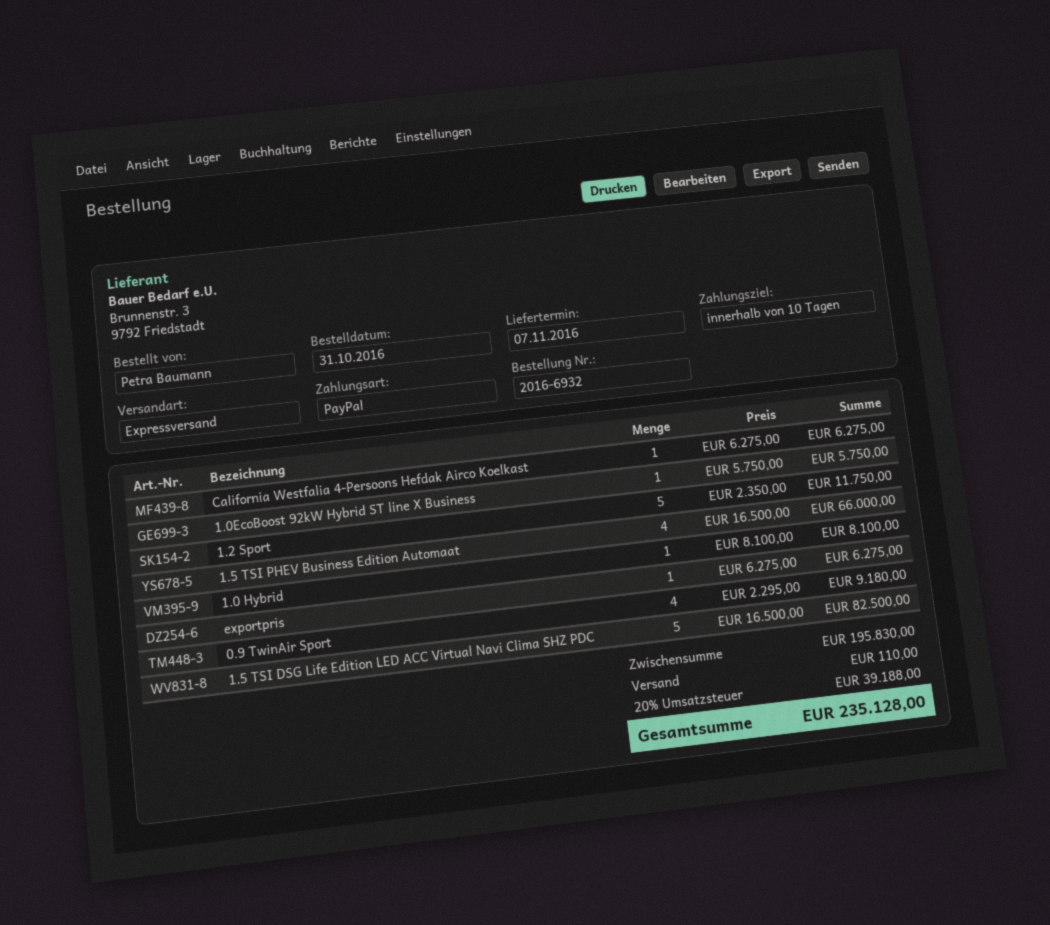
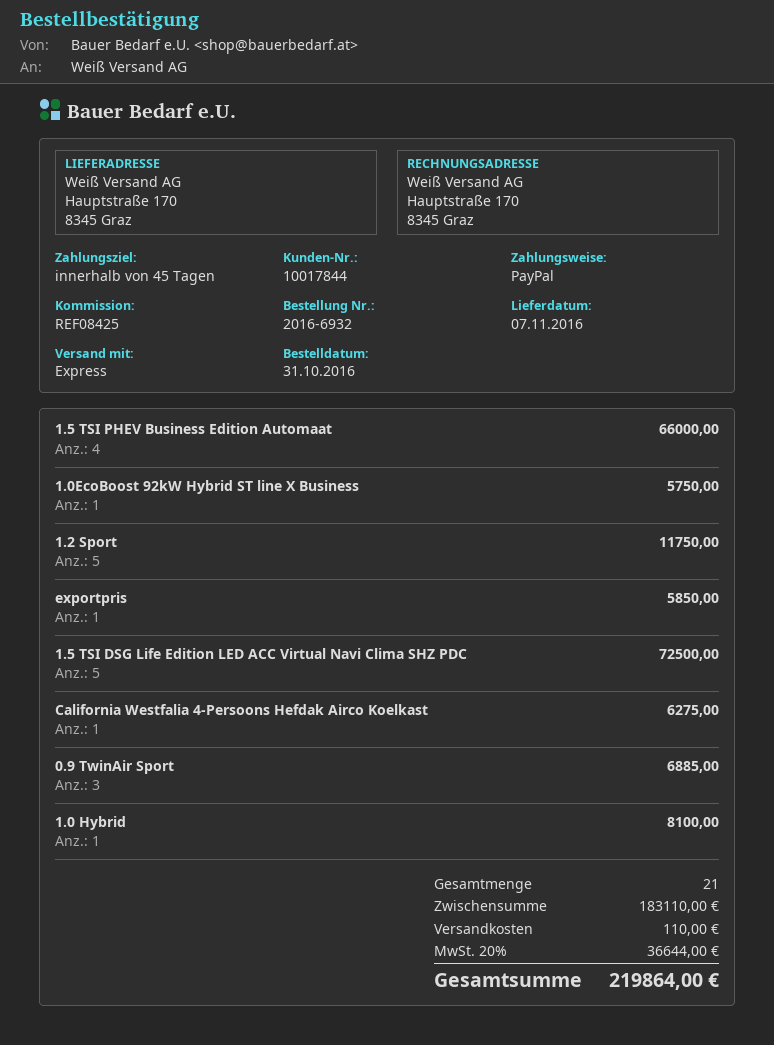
payment terms: 10 days -> 45 days
exportpris: 1 for 6275.00 -> 1 for 5850.00
0.9 TwinAir Sport: 4 for 9180.00 -> 3 for 6885.00
1.5 TSI DSG Life Edition LED ACC Virtual Navi Clima SHZ PDC: 5 for 82500.00 -> 5 for 72500.00
subtotal: 195830.00 -> 183110.00
tax: 20% = 39188.00 -> 20% = 36644.00
total: 235128.00 -> 219864.00

